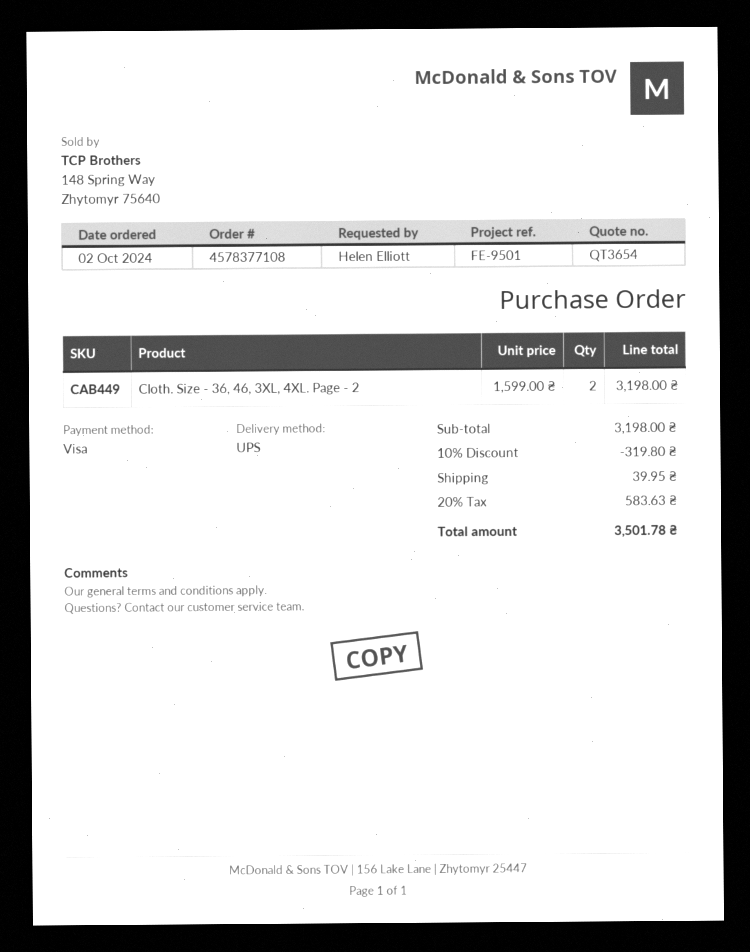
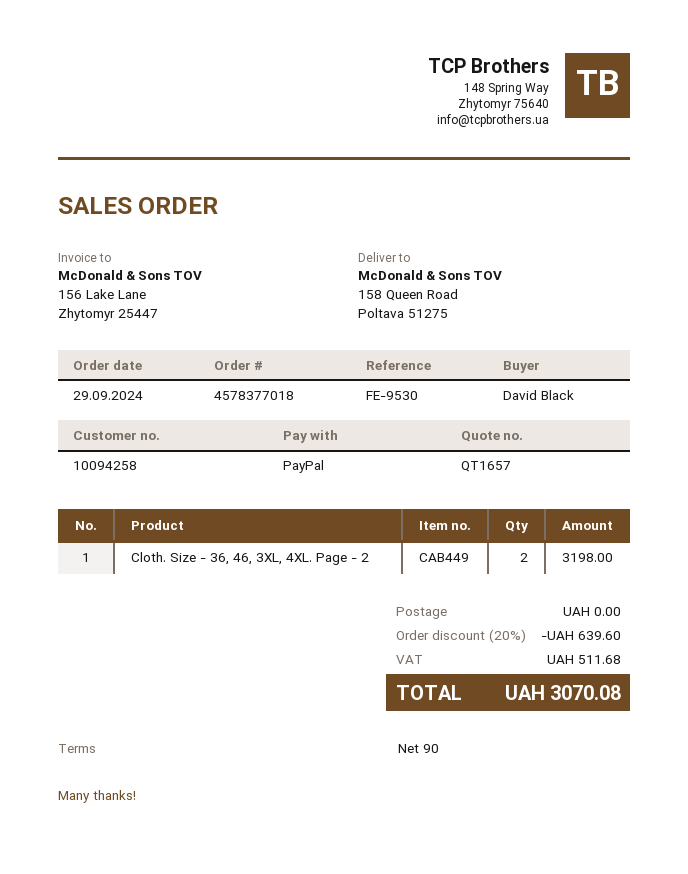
quote number: QT3654 -> QT1657
order number: 4578377108 -> 4578377018
order date: 2024-10-02 -> 2024-09-29
reference: FE-9501 -> FE-9530
ordered by: Helen Elliott -> David Black
payment method: Visa -> PayPal
discount: 10% = 319.80 -> 20% = 639.60
shipping: 39.95 -> 0.00
tax: 583.63 -> 511.68
total: 3501.78 -> 3070.08

